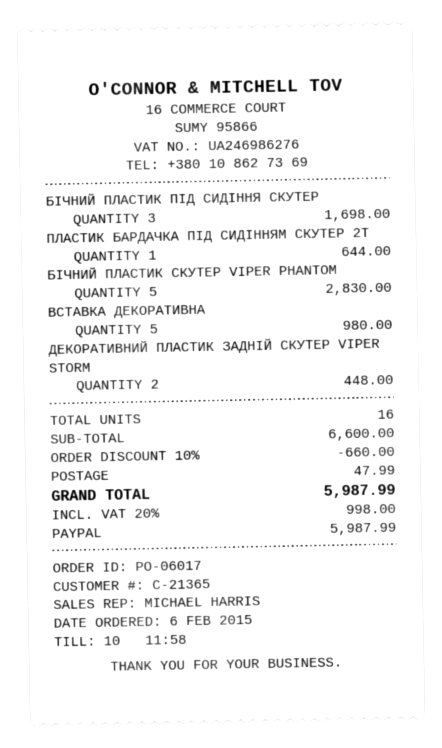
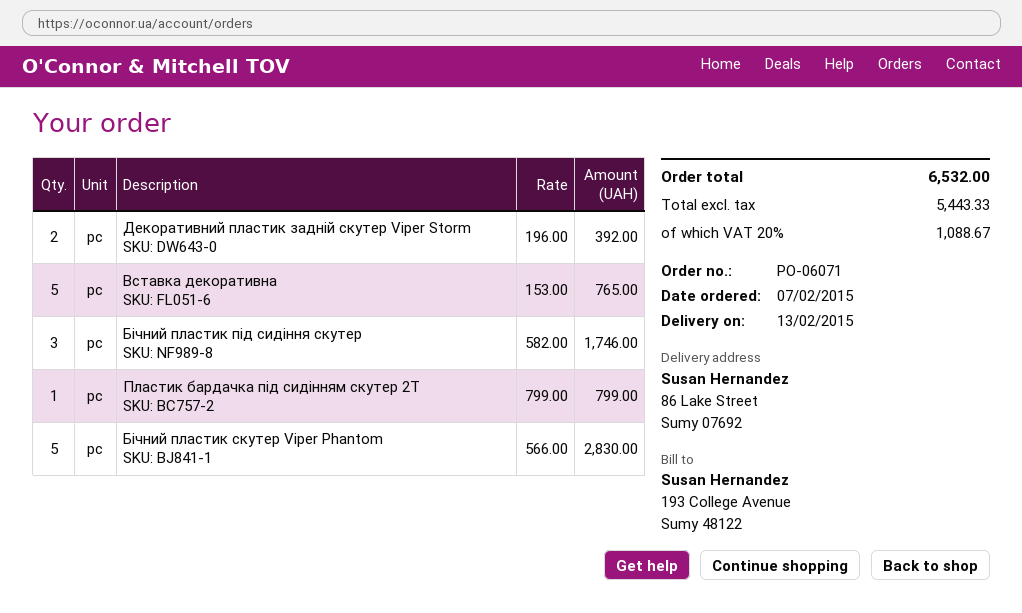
order number: PO-06017 -> PO-06071
order date: 2015-02-06 -> 2015-02-07
БІЧНИЙ ПЛАСТИК ПІД СИДІННЯ СКУТЕР: 3 for 1698.00 -> 3 for 1746.00
ПЛАСТИК БАРДАЧКА ПІД СИДІННЯМ СКУТЕР 2Т: 1 for 644.00 -> 1 for 799.00
ВСТАВКА ДЕКОРАТИВНА: 5 for 980.00 -> 5 for 765.00
ДЕКОРАТИВНИЙ ПЛАСТИК ЗАДНІЙ СКУТЕР VIPER STORM: 2 for 448.00 -> 2 for 392.00
discount: 10% = 660.00 -> none
shipping: 47.99 -> none
tax: 20% = 998.00 -> 20% = 1088.67
total: 5987.99 -> 6532.00

